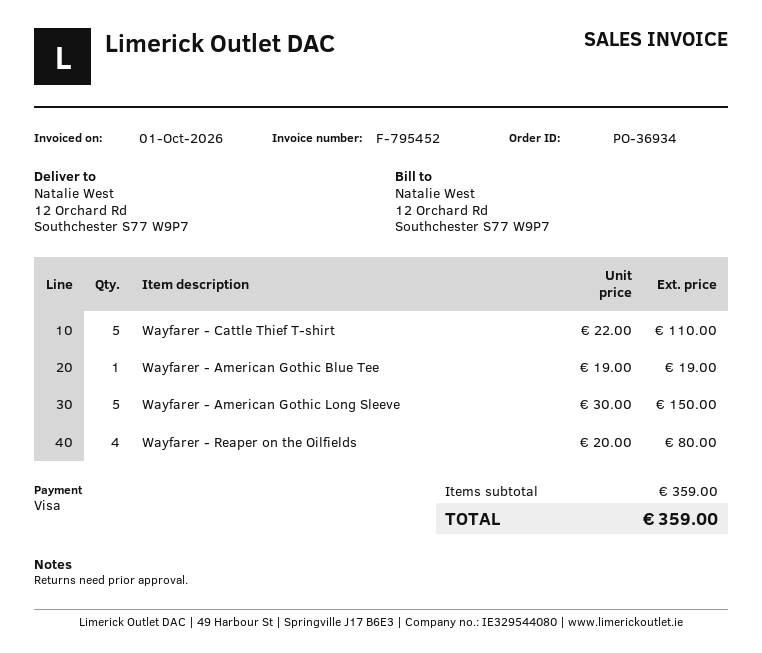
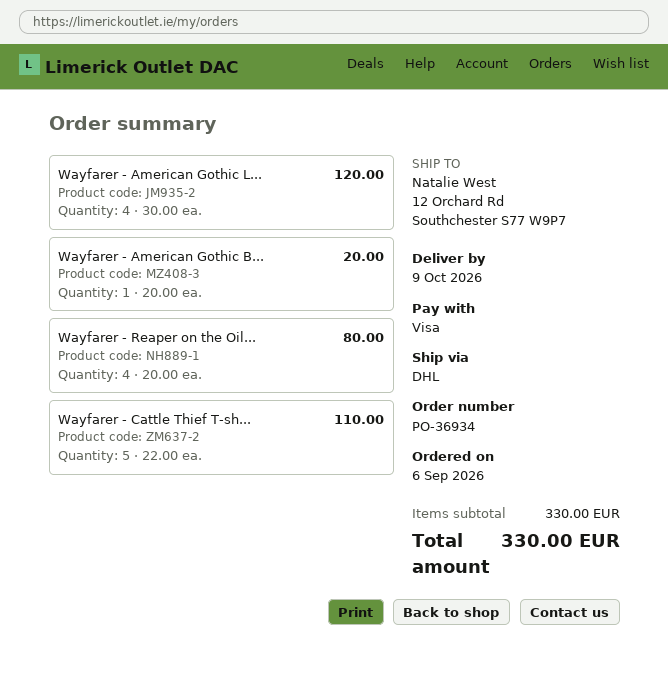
Wayfarer - American Gothic Blue Tee: 1 x 19.00 = 19.00 -> 1 x 20.00 = 20.00
Wayfarer - American Gothic Long Sleeve: 5 x 30.00 = 150.00 -> 4 x 30.00 = 120.00
subtotal: 359.00 -> 330.00
total: 359.00 -> 330.00

